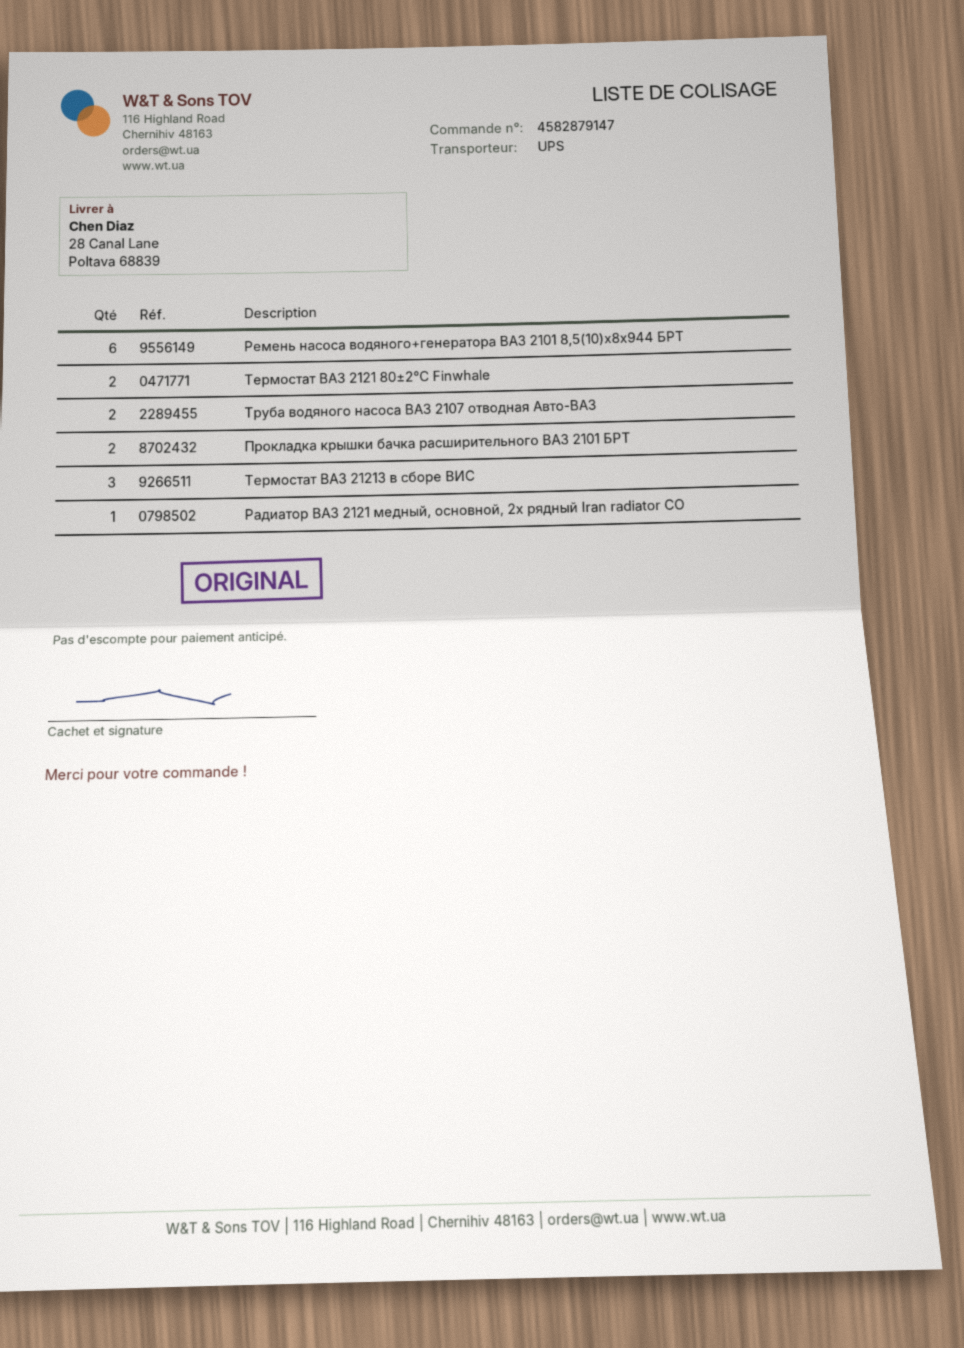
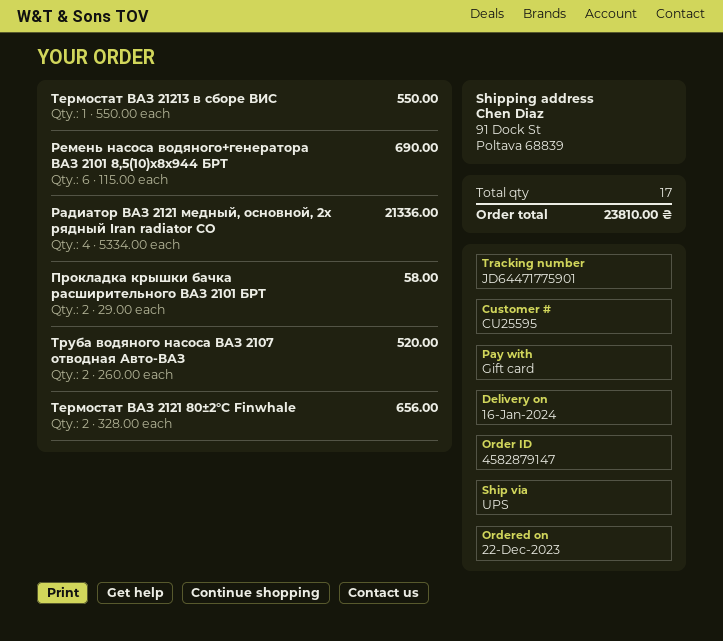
ship to: 28 Canal Lane, Poltava 68839 -> 91 Dock St, Poltava 68839
Термостат ВАЗ 21213 в сборе ВИС: 3 -> 1
Радиатор ВАЗ 2121 медный, основной, 2х рядный Iran radiator CO: 1 -> 4

